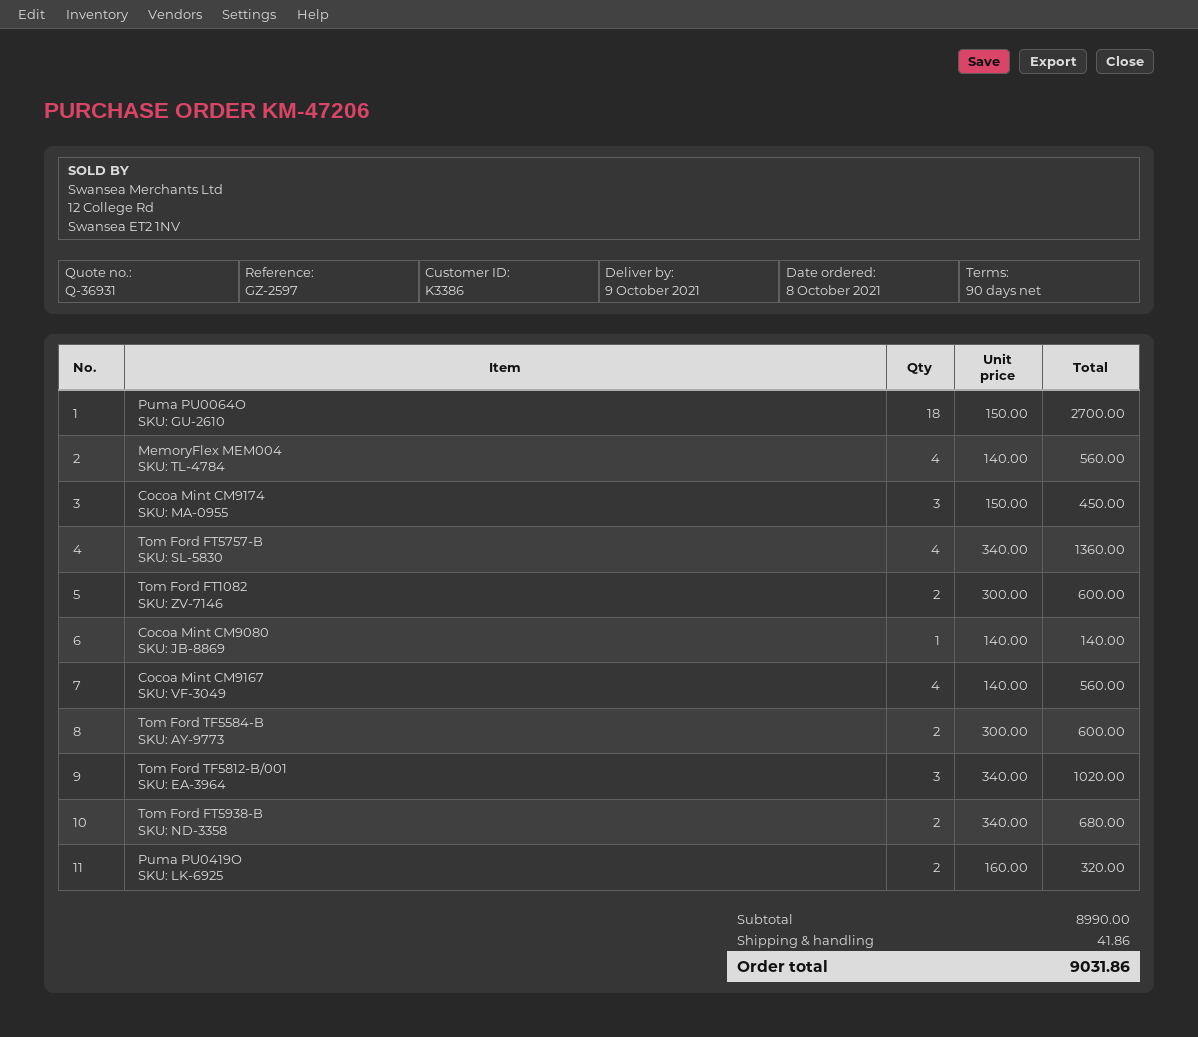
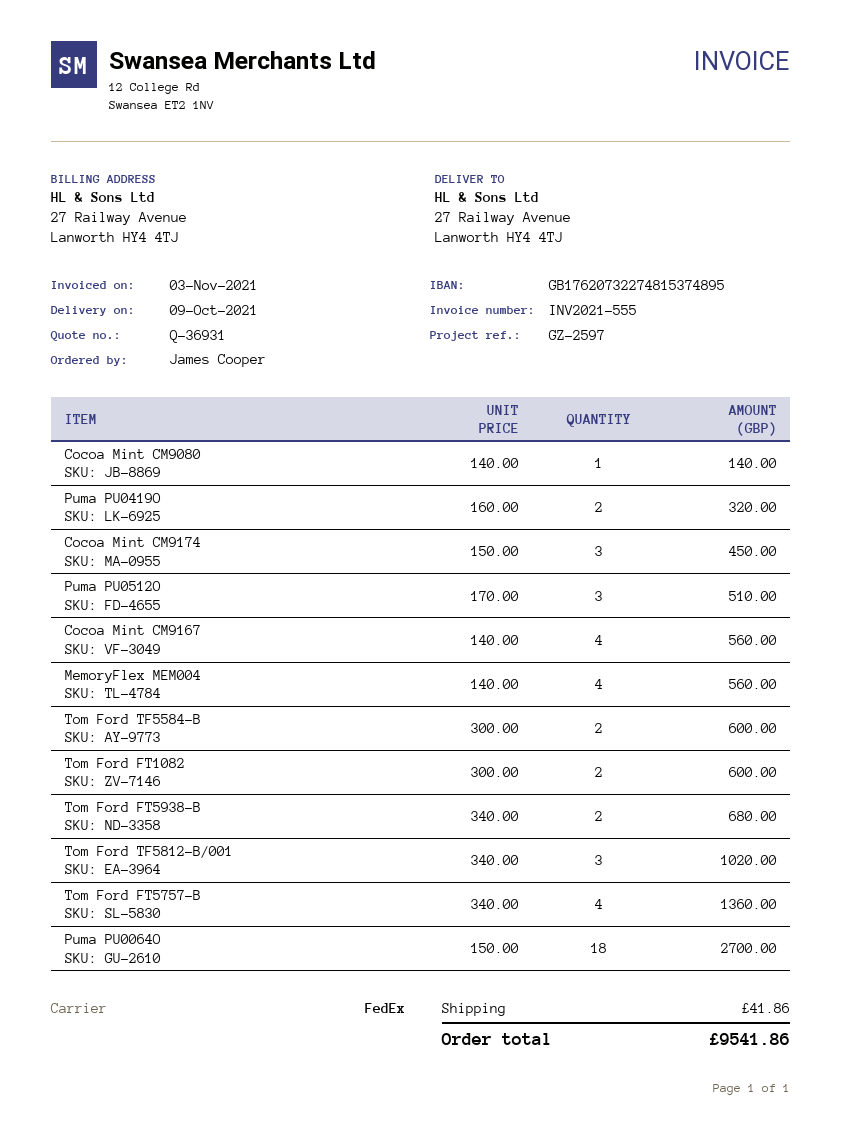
Puma PU0512O: none -> 3 x 170.00 = 510.00
total: 9031.86 -> 9541.86

